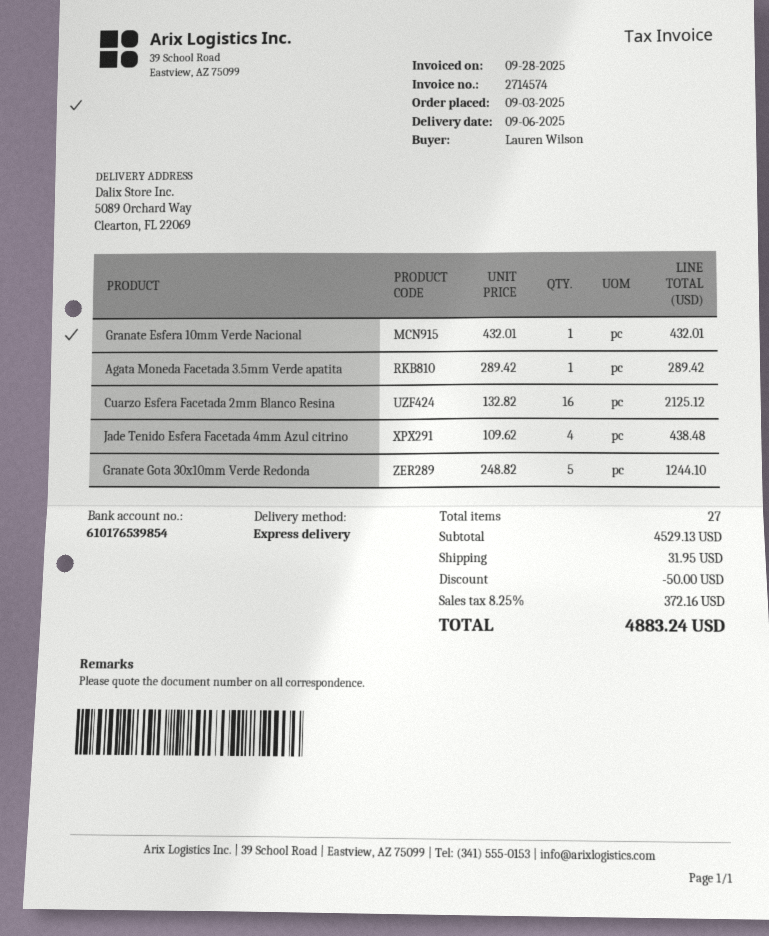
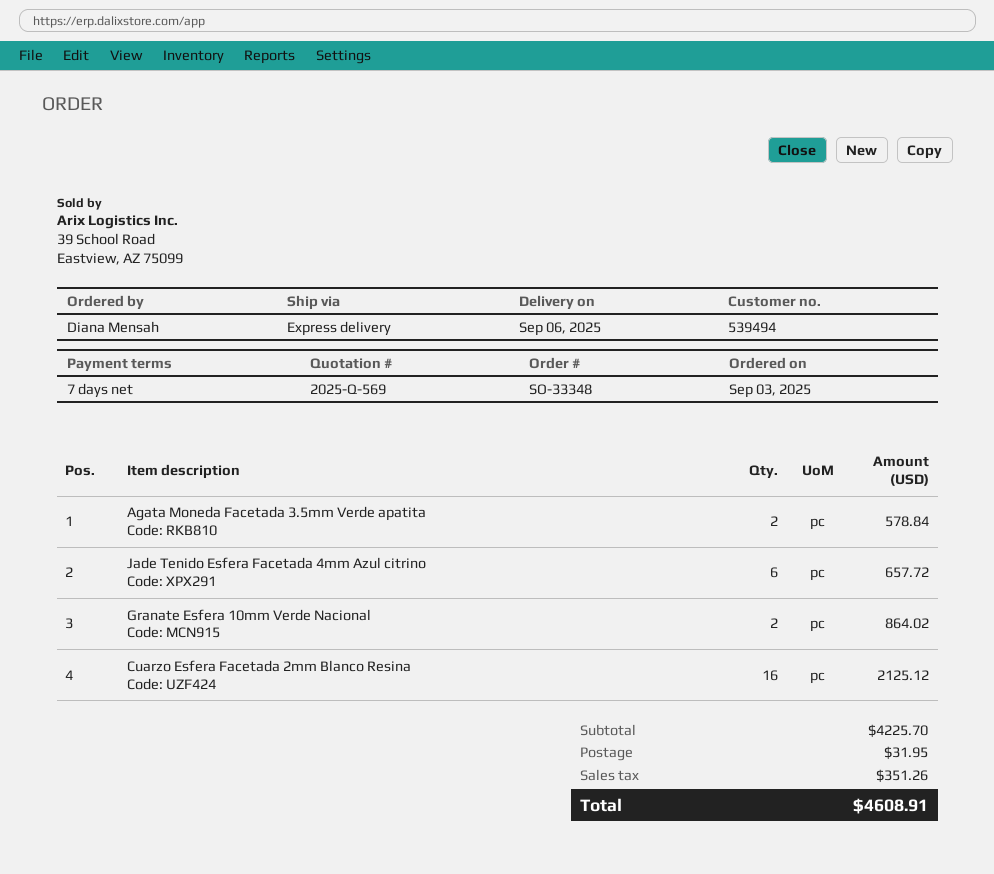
ordered by: Lauren Wilson -> Diana Mensah
Granate Esfera 10mm Verde Nacional: 1 for 432.01 -> 2 for 864.02
Agata Moneda Facetada 3.5mm Verde apatita: 1 for 289.42 -> 2 for 578.84
Jade Tenido Esfera Facetada 4mm Azul citrino: 4 for 438.48 -> 6 for 657.72
Granate Gota 30x10mm Verde Redonda: 5 for 1244.10 -> none
subtotal: 4529.13 -> 4225.70
discount: 50.00 -> none
tax: 372.16 -> 351.26
total: 4883.24 -> 4608.91

